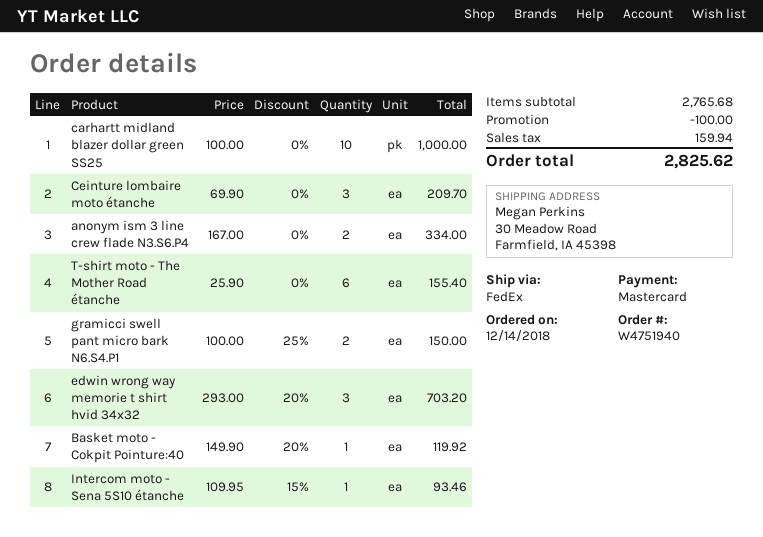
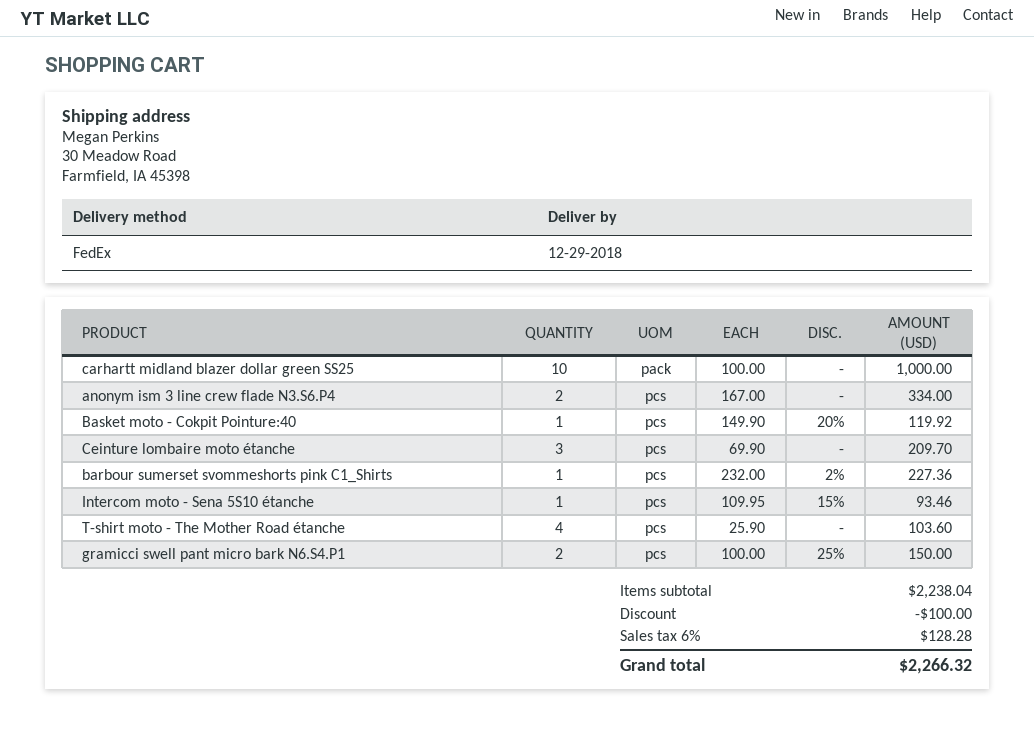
T-shirt moto - The Mother Road étanche: 6 x 25.90 = 155.40 -> 4 x 25.90 = 103.60
edwin wrong way memorie t shirt hvid 34x32: 3 x 293.00 - 20% = 703.20 -> none
barbour sumerset svommeshorts pink C1_Shirts: none -> 1 x 232.00 - 2% = 227.36
subtotal: 2765.68 -> 2238.04
tax: 159.94 -> 128.28
total: 2825.62 -> 2266.32

